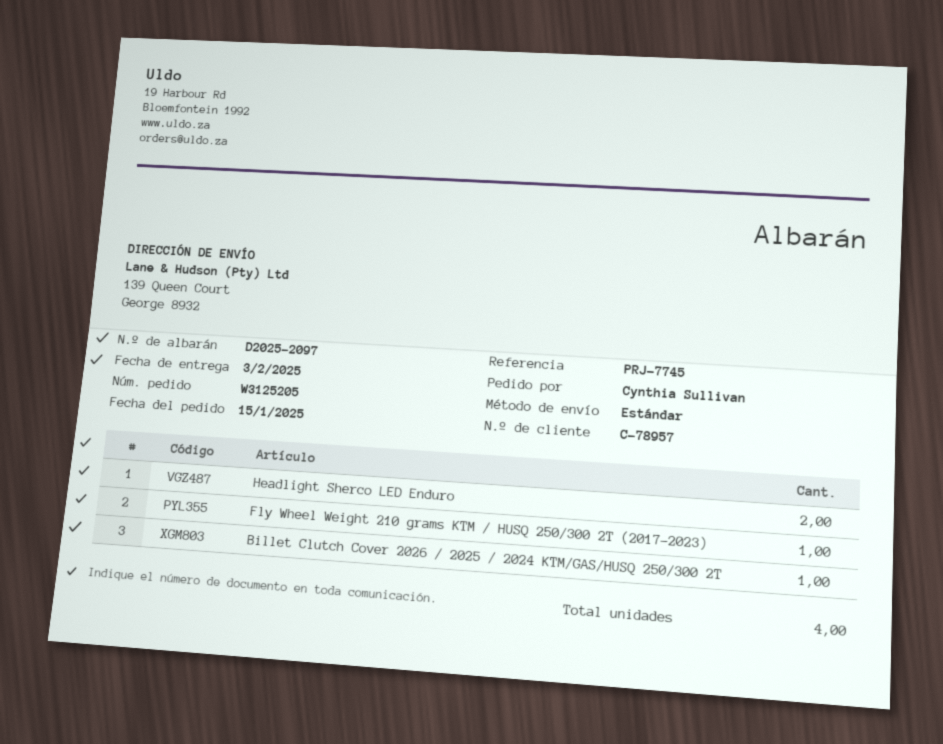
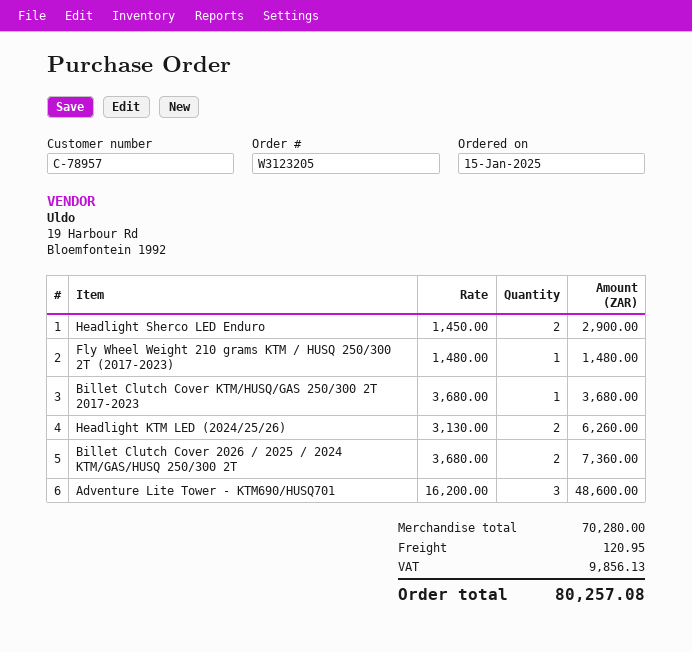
order number: W3125205 -> W3123205
Billet Clutch Cover 2026 / 2025 / 2024 KTM/GAS/HUSQ 250/300 2T: 1 -> 2
Billet Clutch Cover KTM/HUSQ/GAS 250/300 2T 2017-2023: none -> 1
Headlight KTM LED (2024/25/26): none -> 2
Adventure Lite Tower - KTM690/HUSQ701: none -> 3

